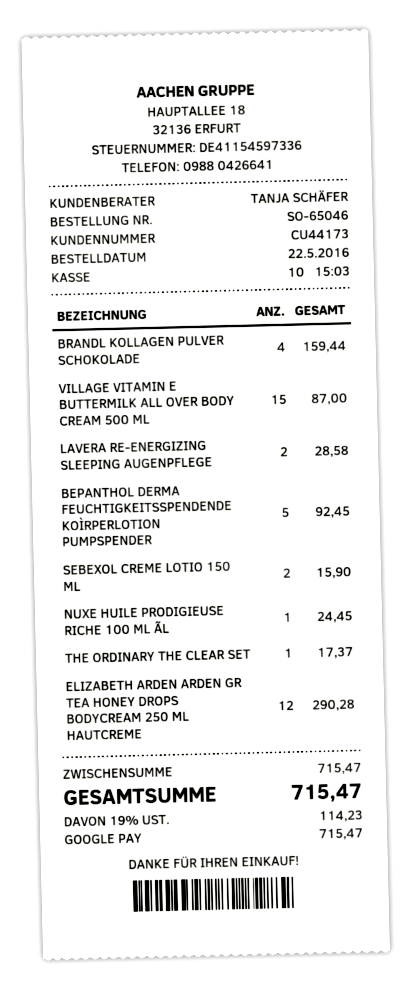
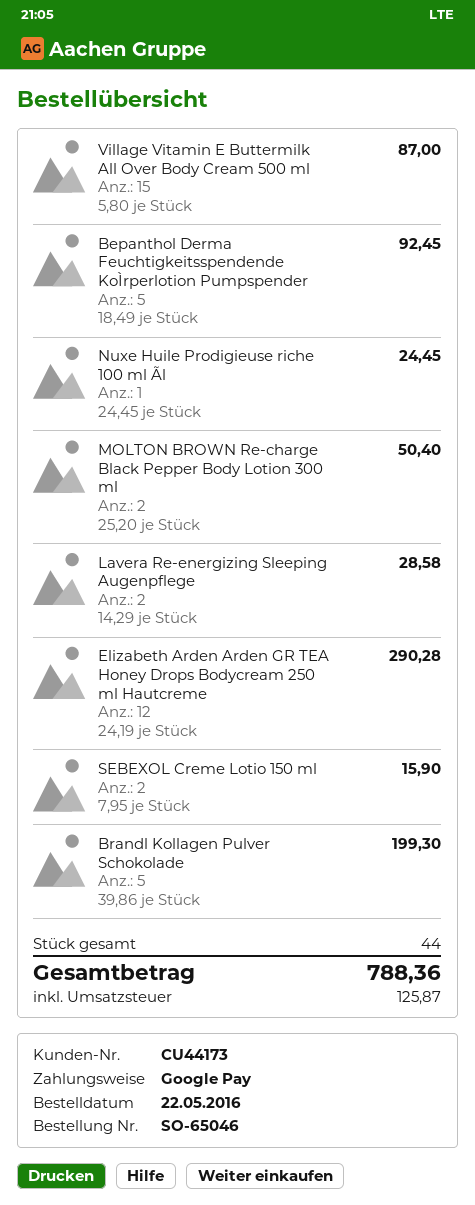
BRANDL KOLLAGEN PULVER SCHOKOLADE: 4 for 159.44 -> 5 for 199.30
THE ORDINARY THE CLEAR SET: 1 for 17.37 -> none
MOLTON BROWN Re-charge Black Pepper Body Lotion 300 ml: none -> 2 for 50.40
tax: 114.23 -> 125.87
total: 715.47 -> 788.36

